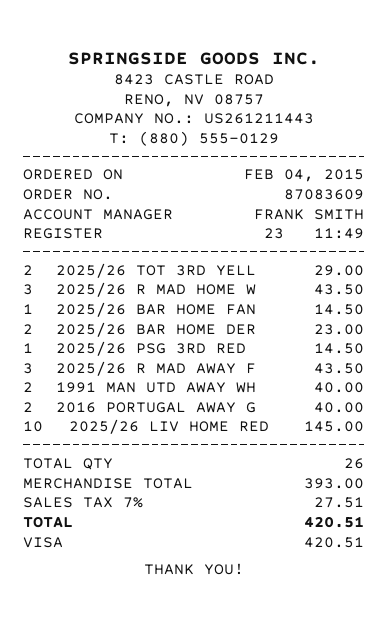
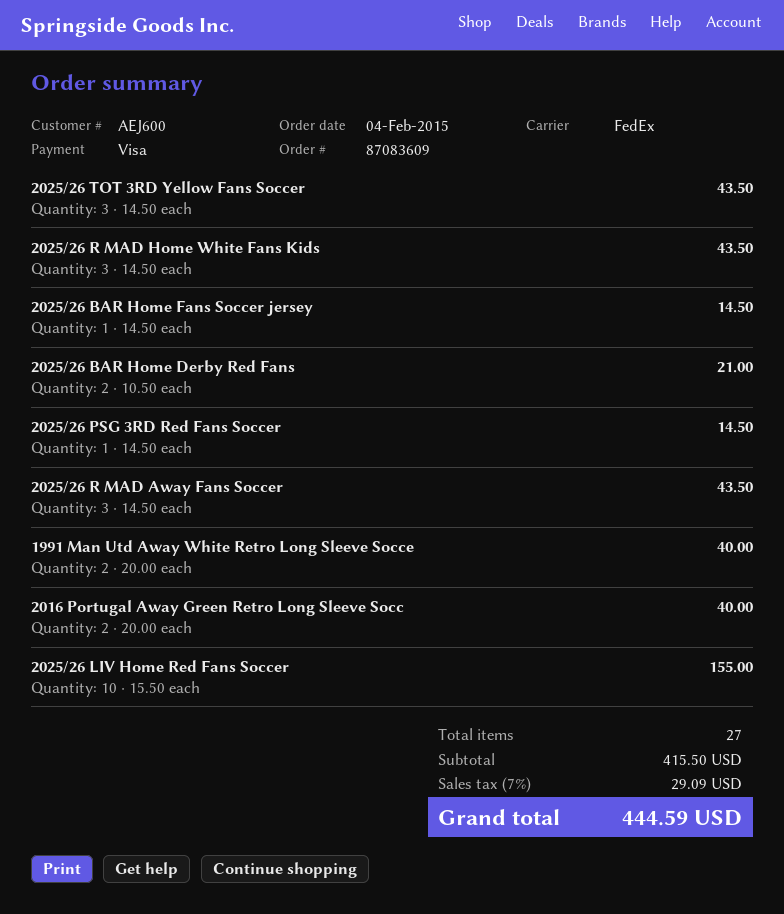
2025/26 TOT 3RD YELL: 2 for 29.00 -> 3 for 43.50
2025/26 BAR HOME DER: 2 for 23.00 -> 2 for 21.00
2025/26 LIV HOME RED: 10 for 145.00 -> 10 for 155.00
total quantity: 26 -> 27
subtotal: 393.00 -> 415.50
tax: 7% = 27.51 -> 7% = 29.09
total: 420.51 -> 444.59

